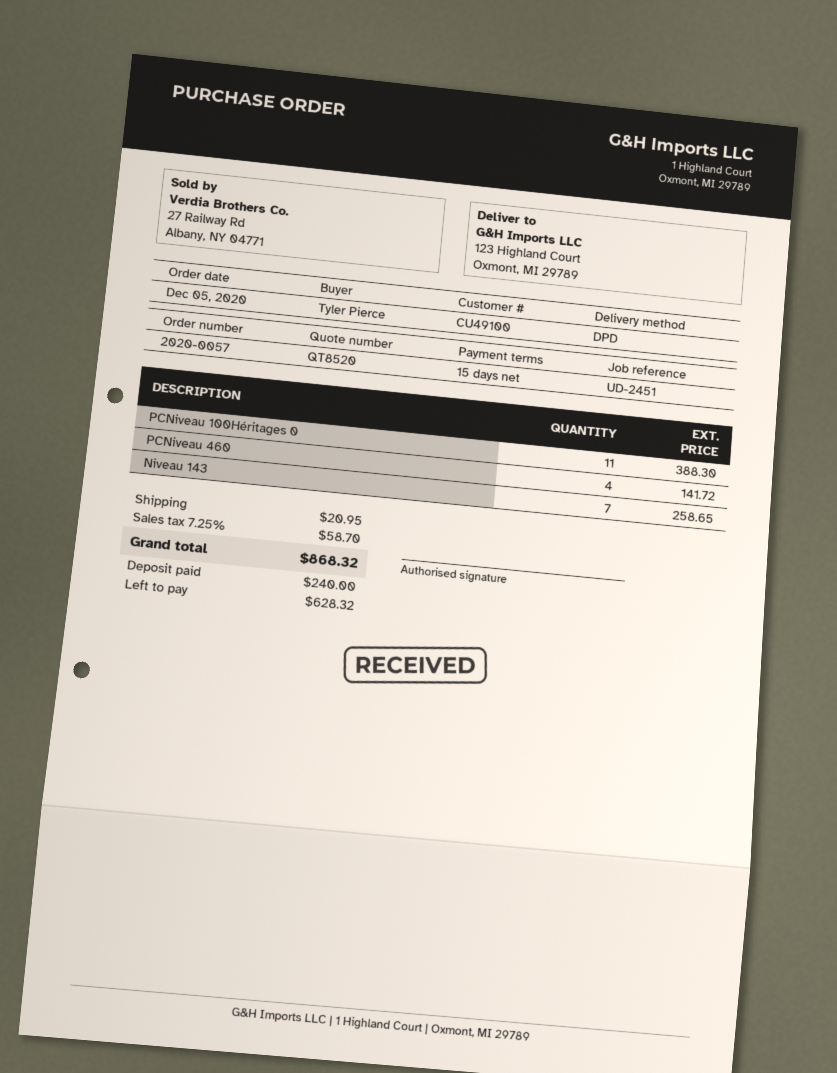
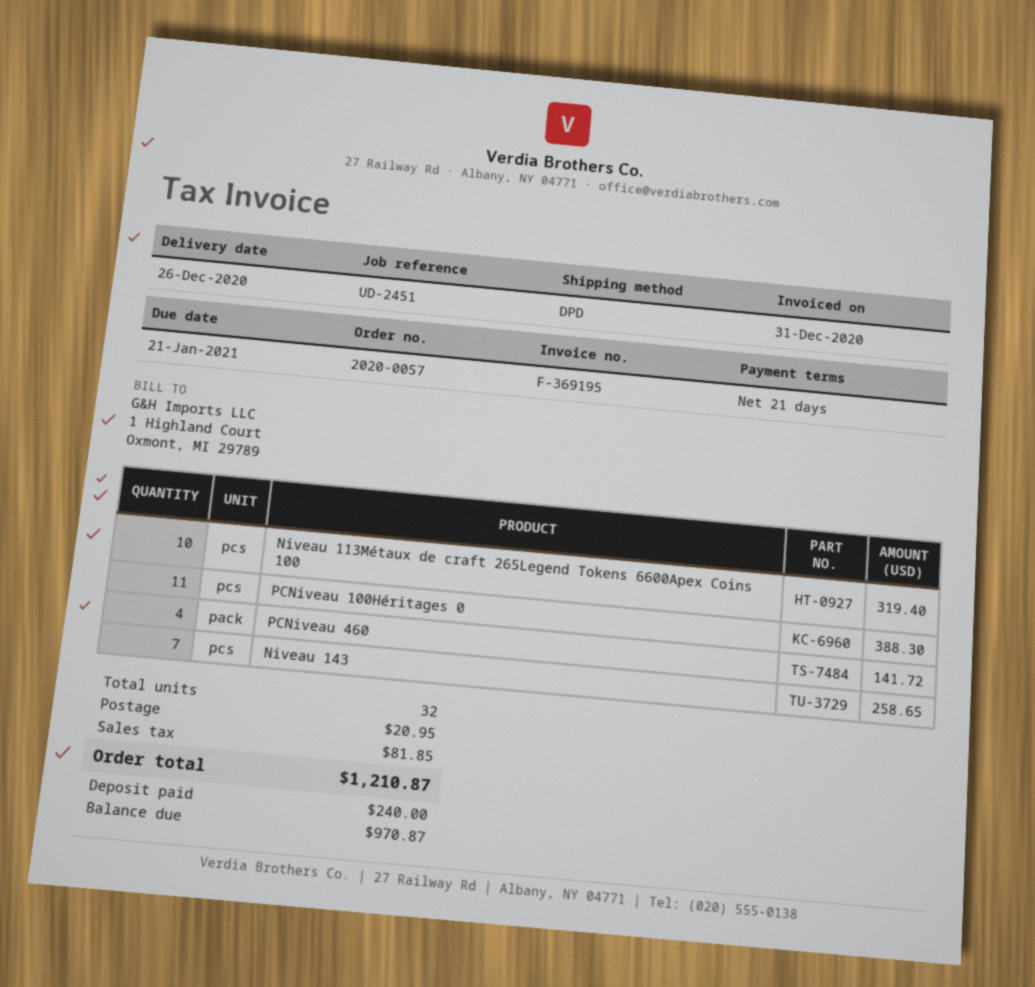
payment terms: 15 days -> 21 days
Niveau 113Métaux de craft 265Legend Tokens 6600Apex Coins 100: none -> 10 for 319.40
tax: 58.70 -> 81.85
total: 868.32 -> 1210.87
balance: 628.32 -> 970.87

